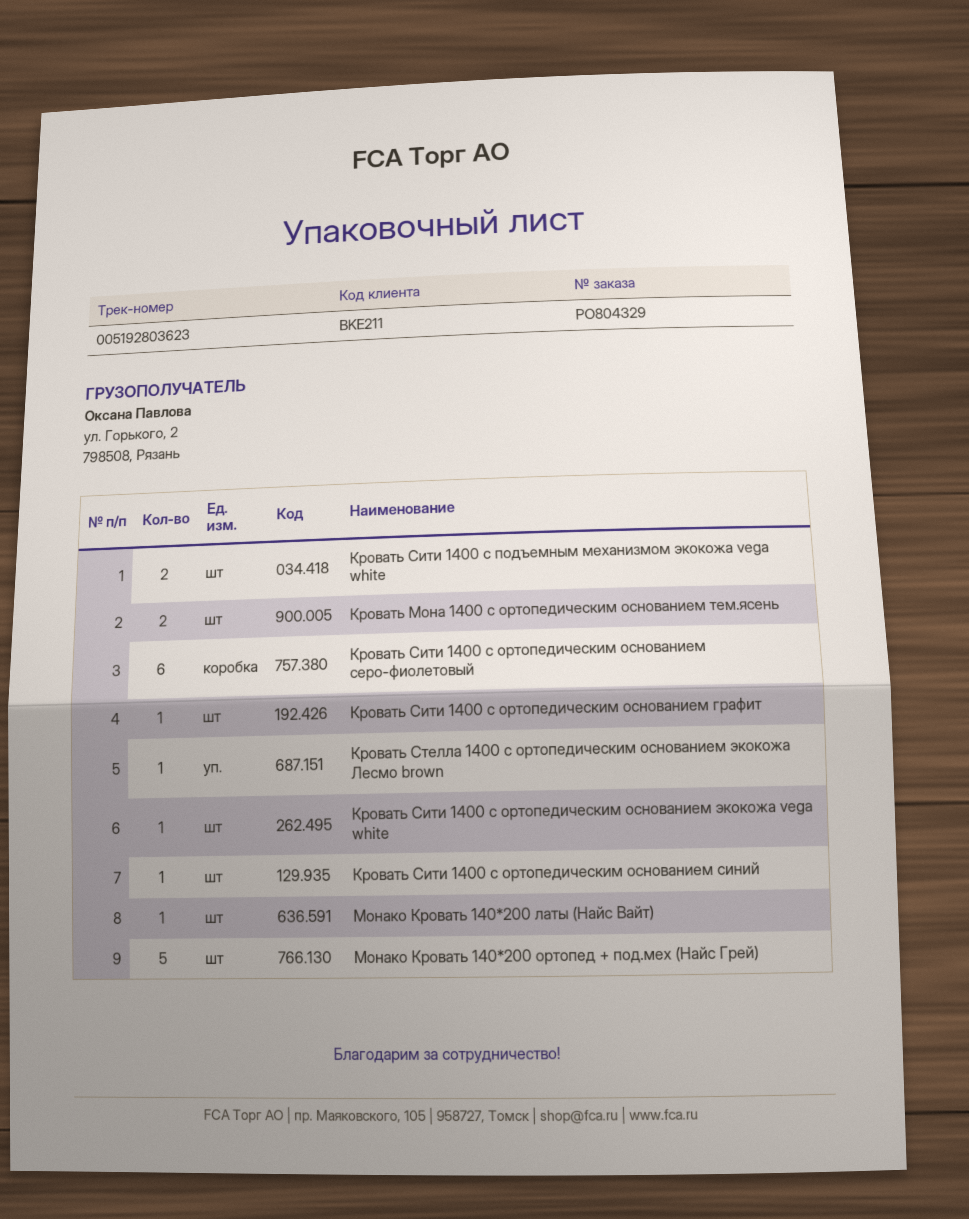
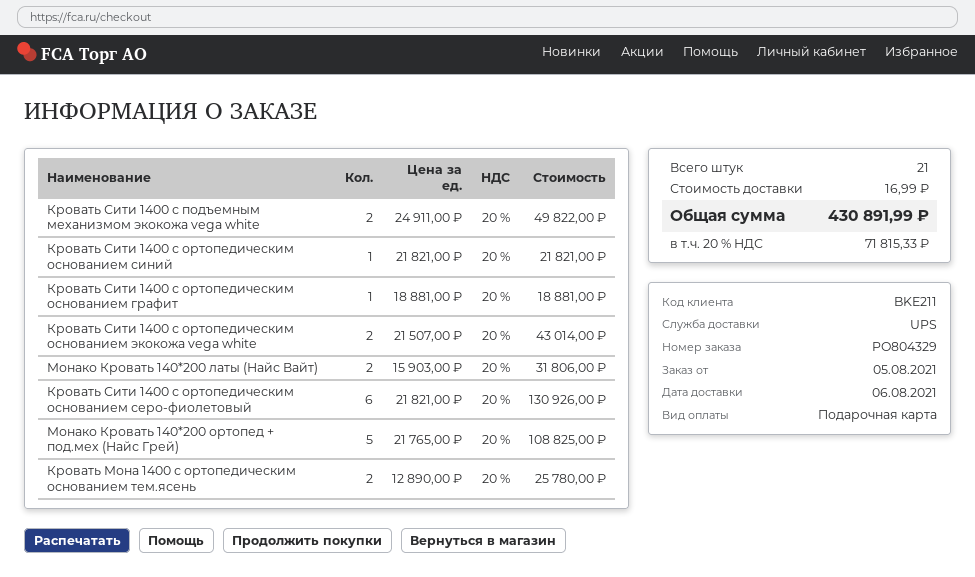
Кровать Стелла 1400 с ортопедическим основанием экокожа Лесмо brown: 1 -> none
Кровать Сити 1400 с ортопедическим основанием экокожа vega white: 1 -> 2
Монако Кровать 140*200 латы (Найс Вайт): 1 -> 2

